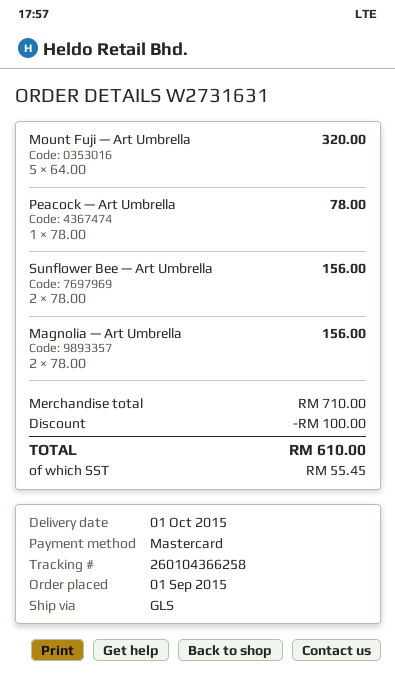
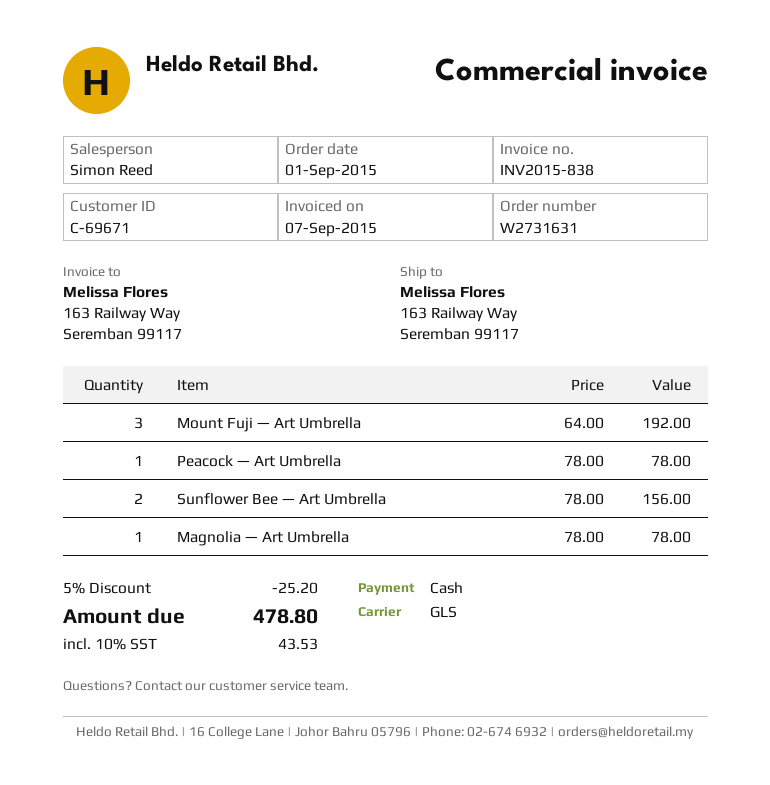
payment method: Mastercard -> cash
Mount Fuji — Art Umbrella: 5 x 64.00 = 320.00 -> 3 x 64.00 = 192.00
Magnolia — Art Umbrella: 2 x 78.00 = 156.00 -> 1 x 78.00 = 78.00
discount: 100.00 -> 25.20
tax: 55.45 -> 43.53
total: 610.00 -> 478.80

